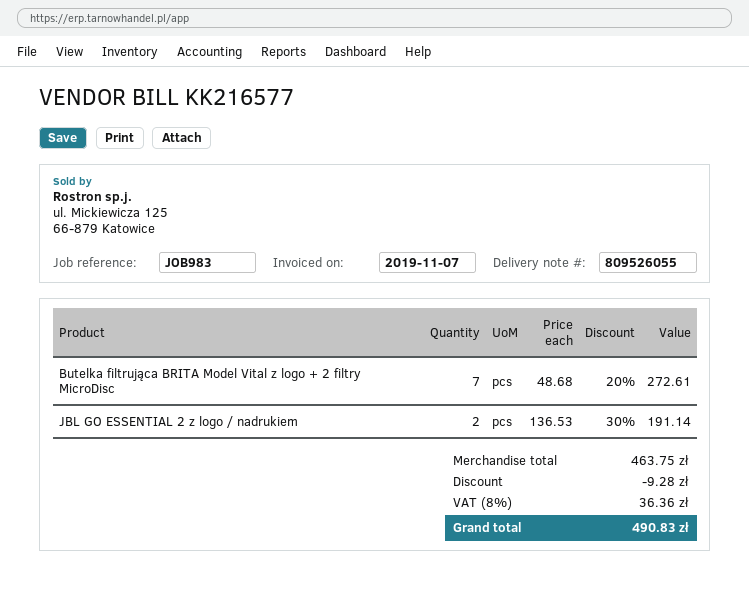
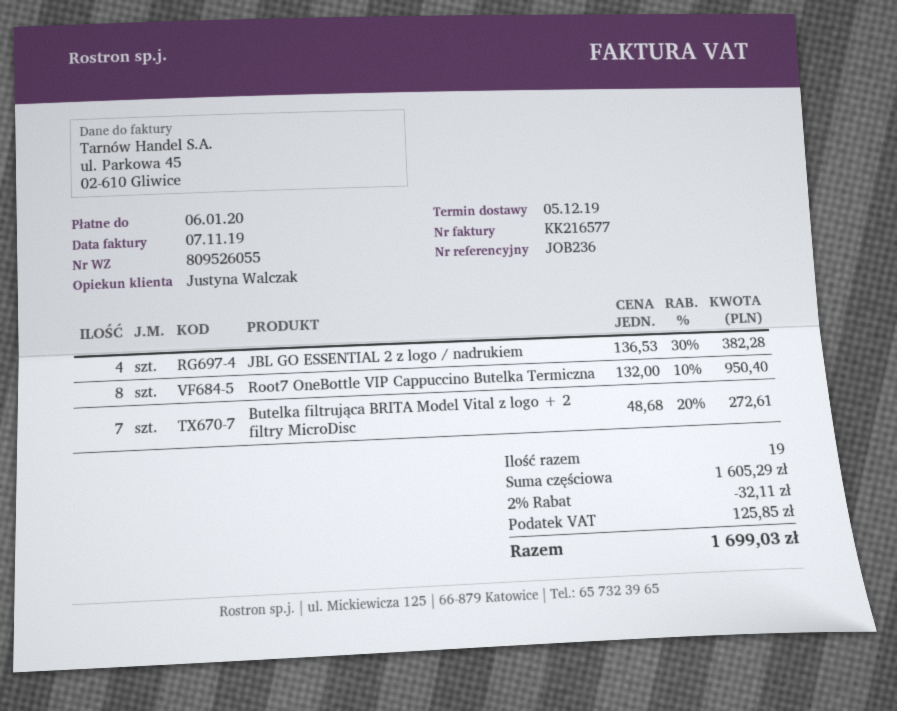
reference: JOB983 -> JOB236
JBL GO ESSENTIAL 2 z logo / nadrukiem: 2 x 136.53 - 30% = 191.14 -> 4 x 136.53 - 30% = 382.28
Root7 OneBottle VIP Cappuccino Butelka Termiczna: none -> 8 x 132.00 - 10% = 950.40
subtotal: 463.75 -> 1605.29
discount: 9.28 -> 32.11
tax: 36.36 -> 125.85
total: 490.83 -> 1699.03

